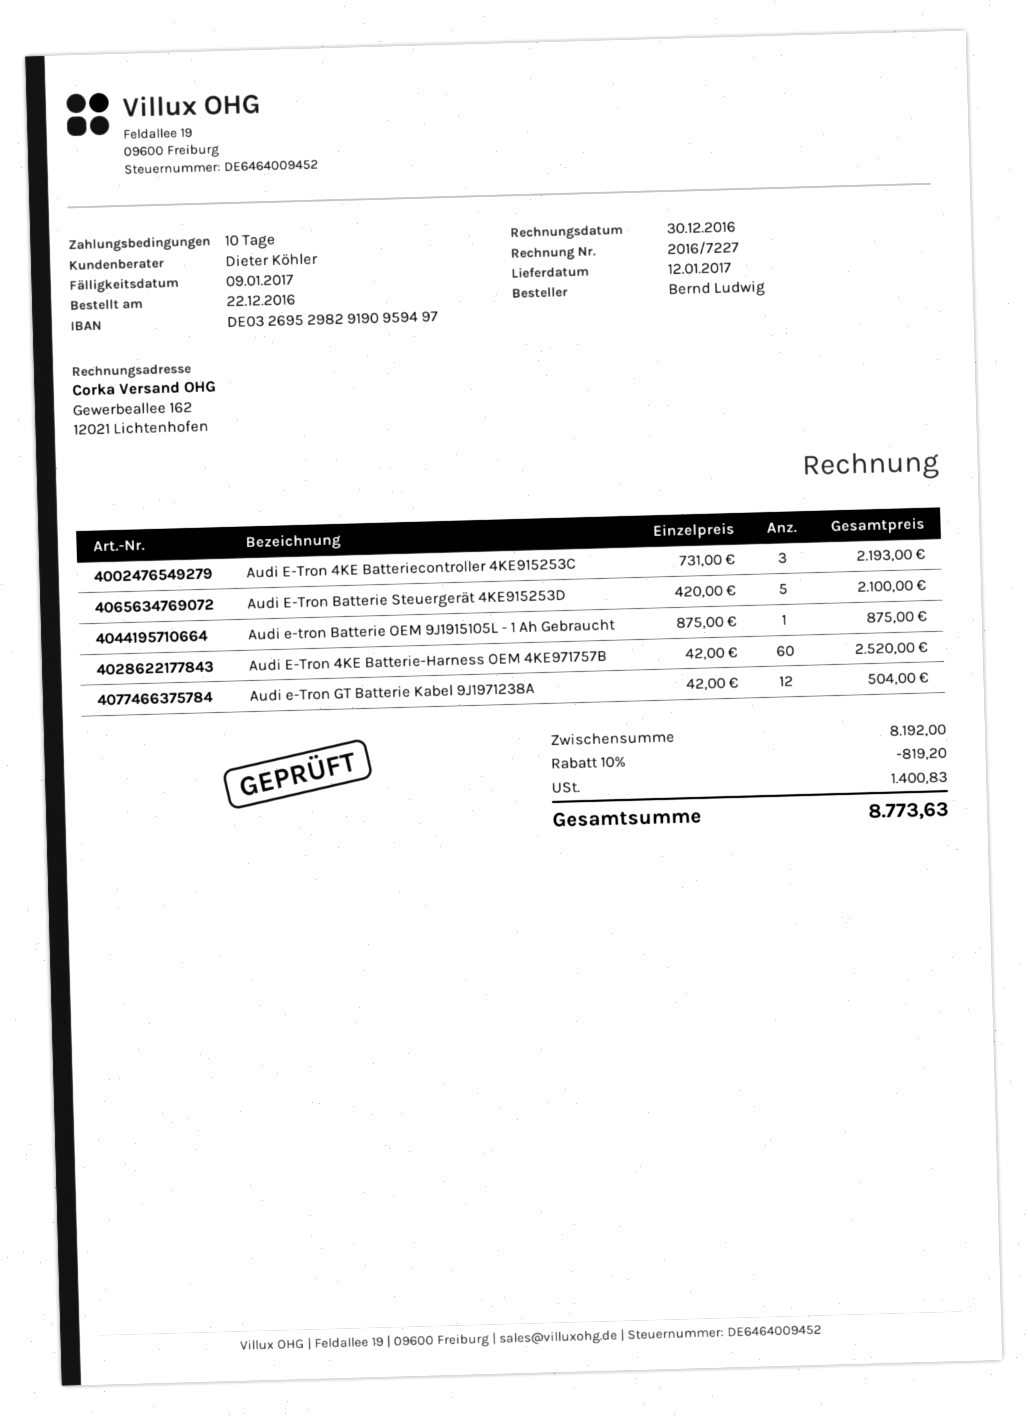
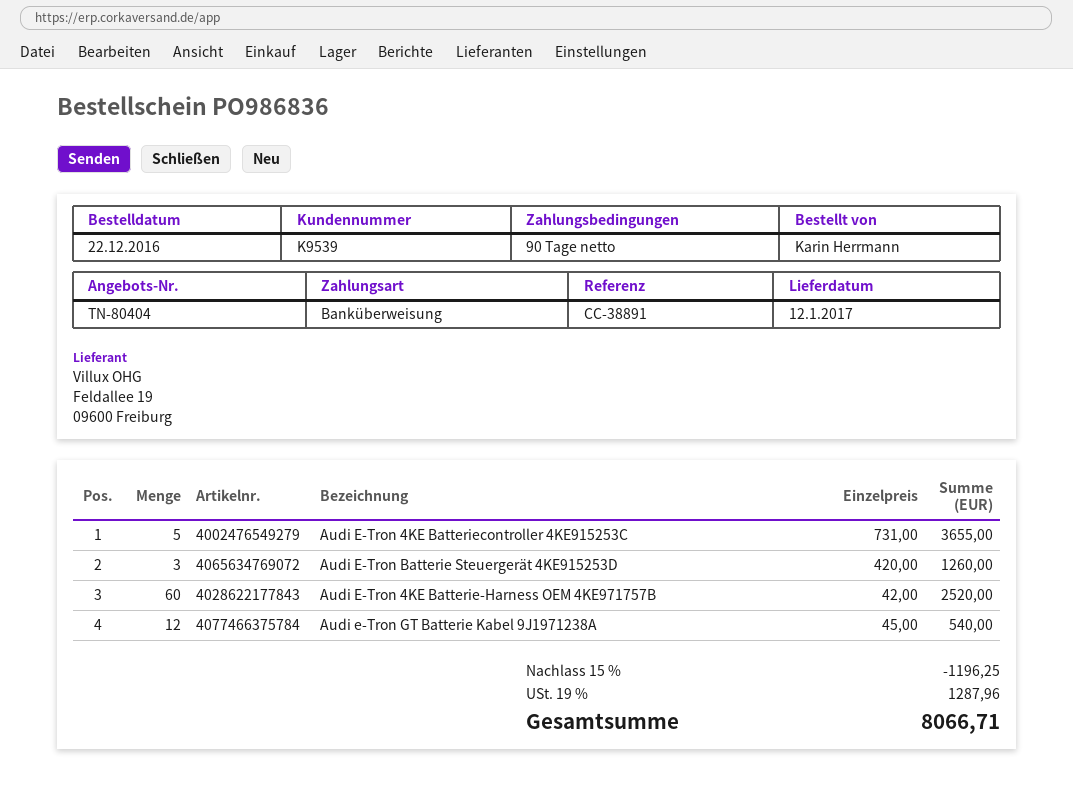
payment terms: 10 days -> 90 days
ordered by: Bernd Ludwig -> Karin Herrmann
Audi E-Tron 4KE Batteriecontroller 4KE915253C: 3 x 731.00 = 2193.00 -> 5 x 731.00 = 3655.00
Audi E-Tron Batterie Steuergerät 4KE915253D: 5 x 420.00 = 2100.00 -> 3 x 420.00 = 1260.00
Audi e-tron Batterie OEM 9J1915105L - 1 Ah Gebraucht: 1 x 875.00 = 875.00 -> none
Audi e-Tron GT Batterie Kabel 9J1971238A: 12 x 42.00 = 504.00 -> 12 x 45.00 = 540.00
discount: 10% = 819.20 -> 15% = 1196.25
tax: 1400.83 -> 1287.96
total: 8773.63 -> 8066.71

